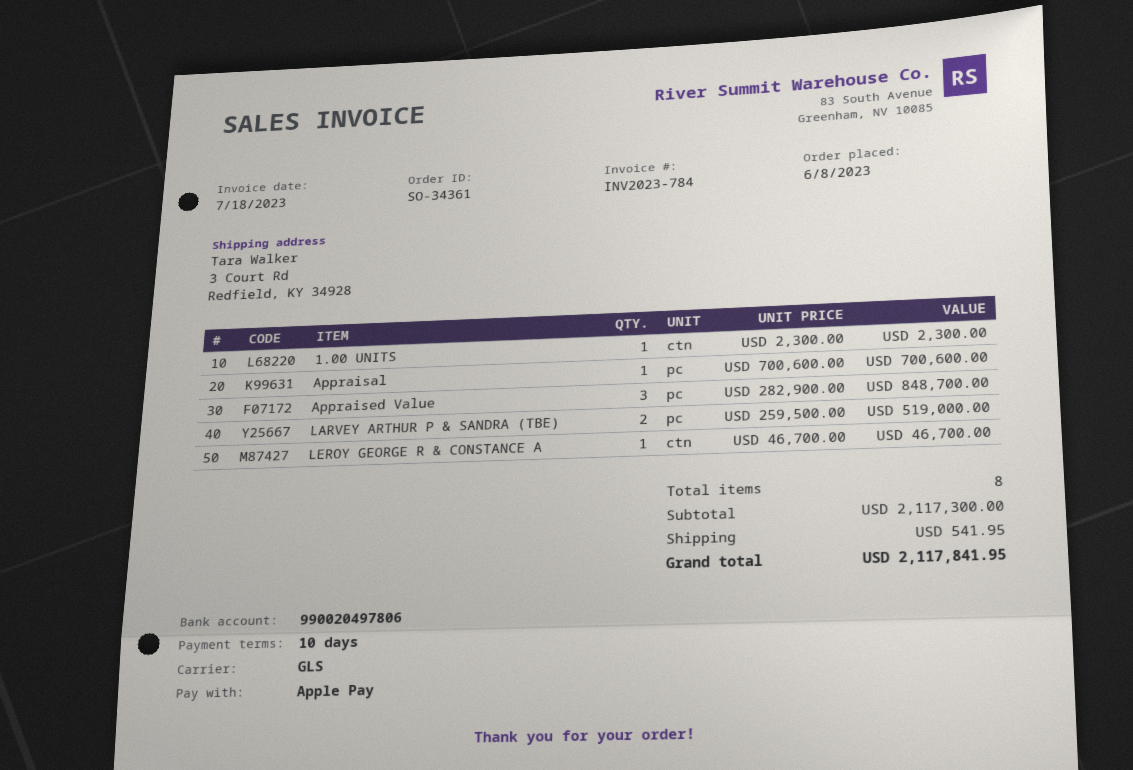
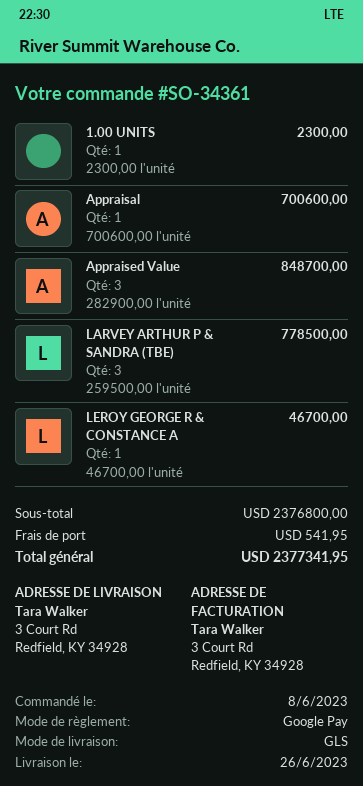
payment method: Apple Pay -> Google Pay
LARVEY ARTHUR P & SANDRA (TBE): 2 x 259500.00 = 519000.00 -> 3 x 259500.00 = 778500.00
subtotal: 2117300.00 -> 2376800.00
total: 2117841.95 -> 2377341.95

